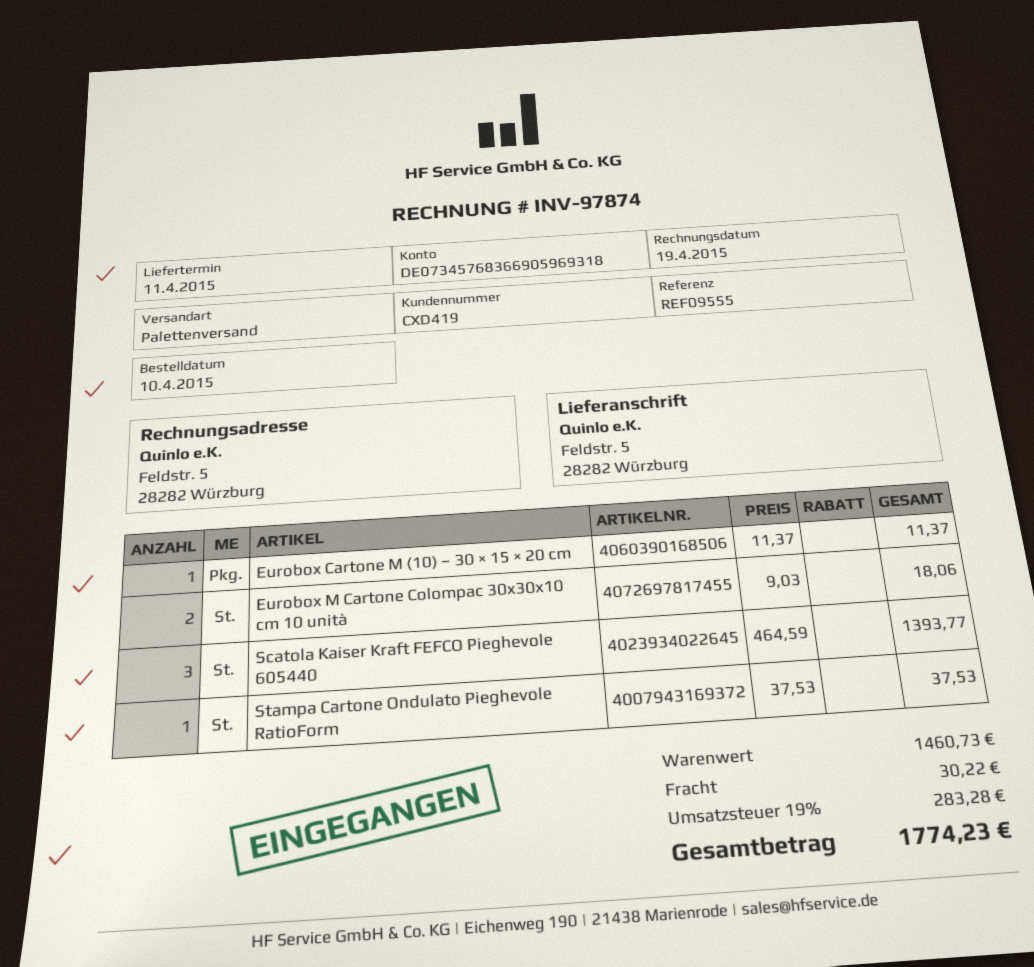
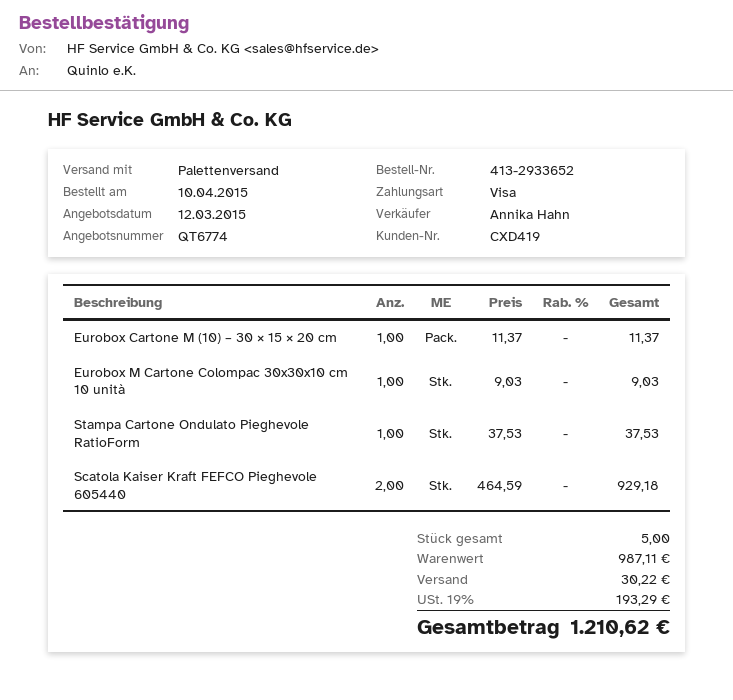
Eurobox M Cartone Colompac 30x30x10 cm 10 unità: 2 x 9.03 = 18.06 -> 1 x 9.03 = 9.03
Scatola Kaiser Kraft FEFCO Pieghevole 605440: 3 x 464.59 = 1393.77 -> 2 x 464.59 = 929.18
subtotal: 1460.73 -> 987.11
tax: 19% = 283.28 -> 19% = 193.29
total: 1774.23 -> 1210.62

